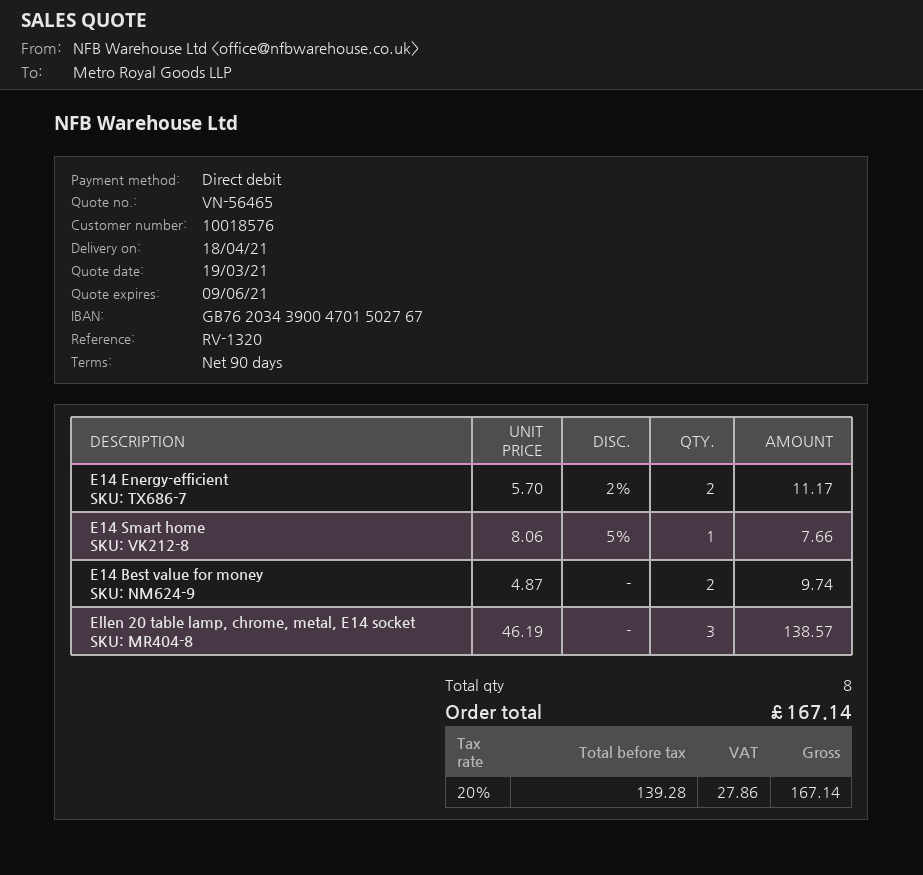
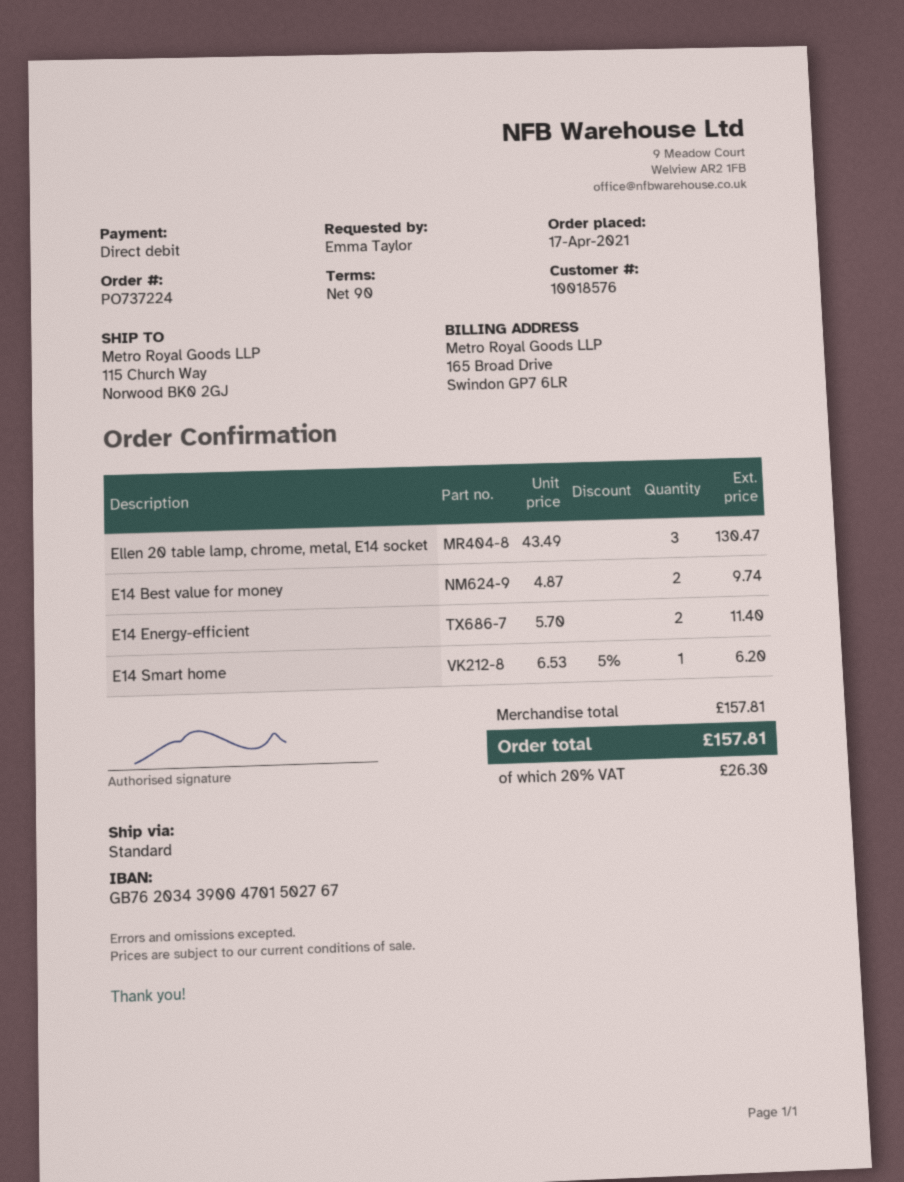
E14 Energy-efficient: 2 x 5.70 - 2% = 11.17 -> 2 x 5.70 = 11.40
E14 Smart home: 1 x 8.06 - 5% = 7.66 -> 1 x 6.53 - 5% = 6.20
Ellen 20 table lamp, chrome, metal, E14 socket: 3 x 46.19 = 138.57 -> 3 x 43.49 = 130.47
tax: 20% = 27.86 -> 20% = 26.30
total: 167.14 -> 157.81

